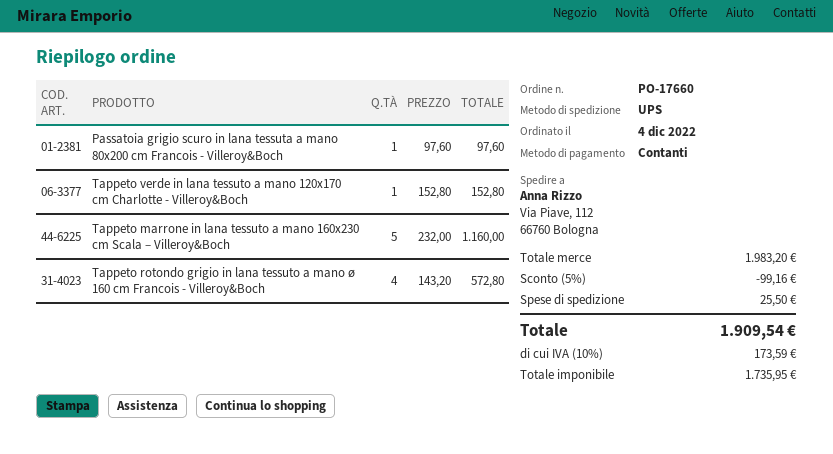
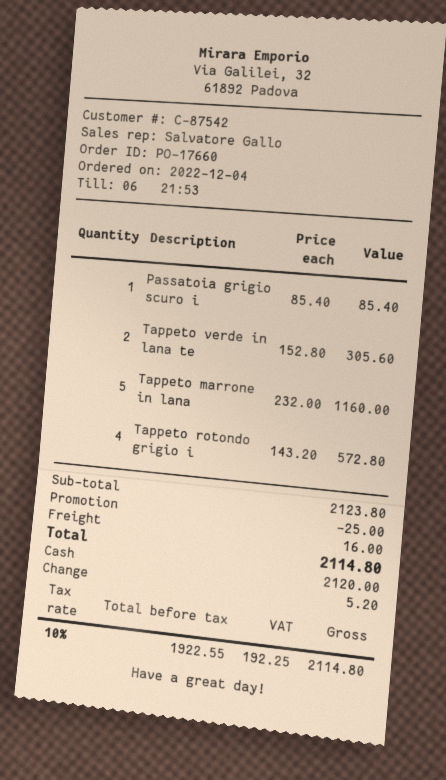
Passatoia grigio scuro in lana tessuta a mano 80x200 cm Francois - Villeroy&Boch: 1 x 97.60 = 97.60 -> 1 x 85.40 = 85.40
Tappeto verde in lana tessuto a mano 120x170 cm Charlotte - Villeroy&Boch: 1 x 152.80 = 152.80 -> 2 x 152.80 = 305.60
subtotal: 1983.20 -> 2123.80
discount: 99.16 -> 25.00
shipping: 25.50 -> 16.00
net: 1735.95 -> 1922.55
tax: 10% = 173.59 -> 10% = 192.25
total: 1909.54 -> 2114.80

